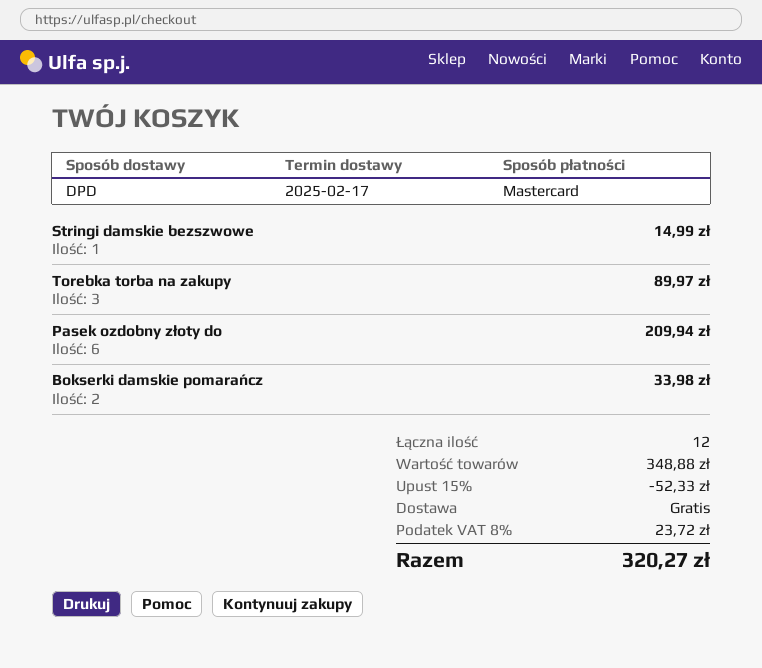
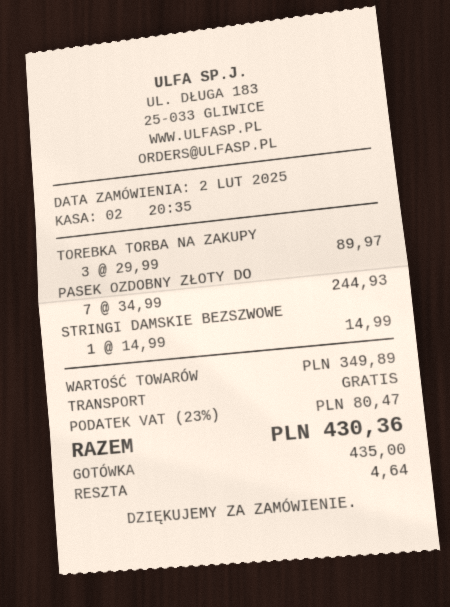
payment method: Mastercard -> cash
Pasek ozdobny złoty do: 6 for 209.94 -> 7 for 244.93
Bokserki damskie pomarańcz: 2 for 33.98 -> none
subtotal: 348.88 -> 349.89
discount: 15% = 52.33 -> none
tax: 8% = 23.72 -> 23% = 80.47
total: 320.27 -> 430.36

